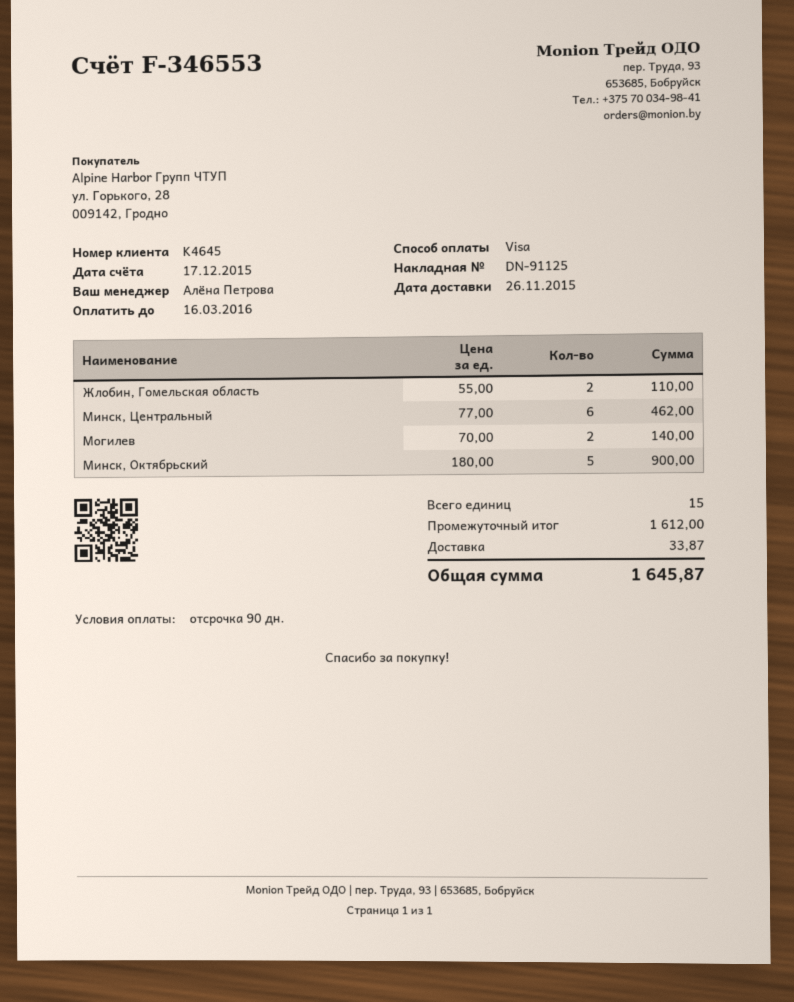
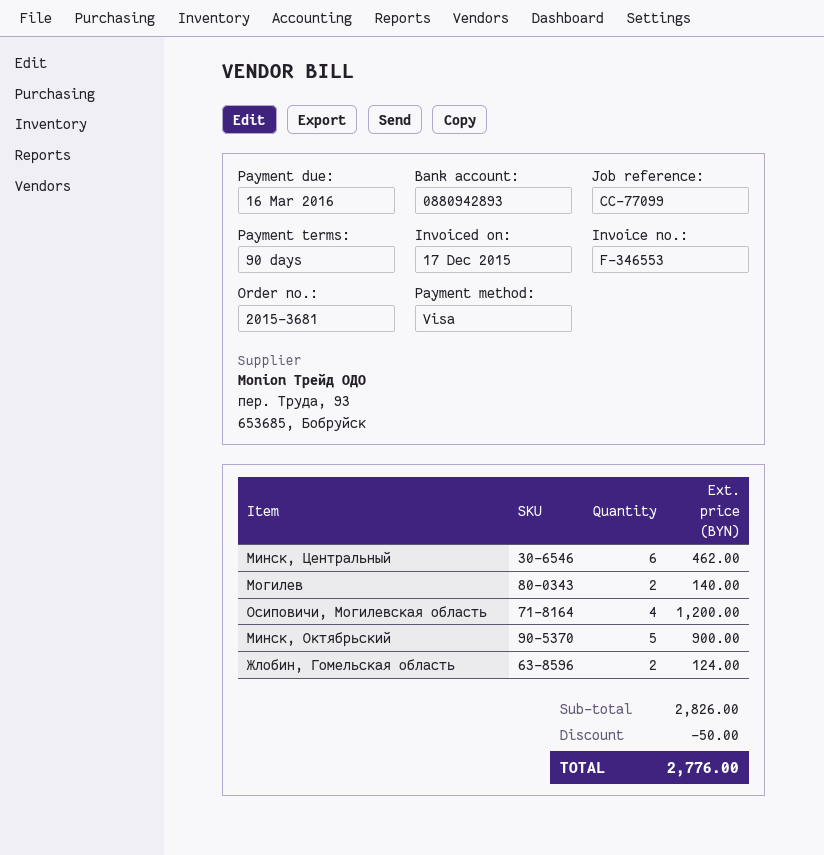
Жлобин, Гомельская область: 2 for 110.00 -> 2 for 124.00
Осиповичи, Могилевская область: none -> 4 for 1200.00
subtotal: 1612.00 -> 2826.00
discount: none -> 50.00
shipping: 33.87 -> none
total: 1645.87 -> 2776.00

